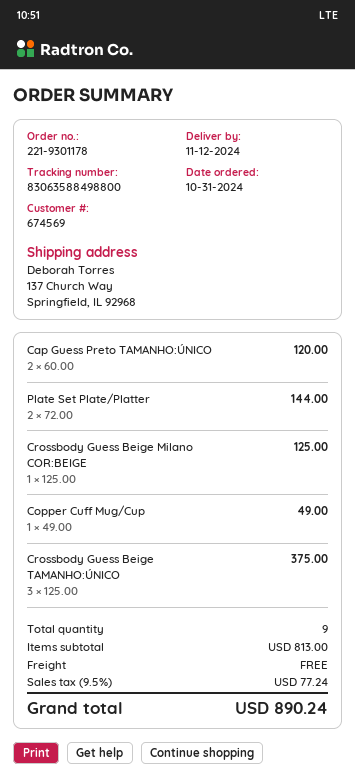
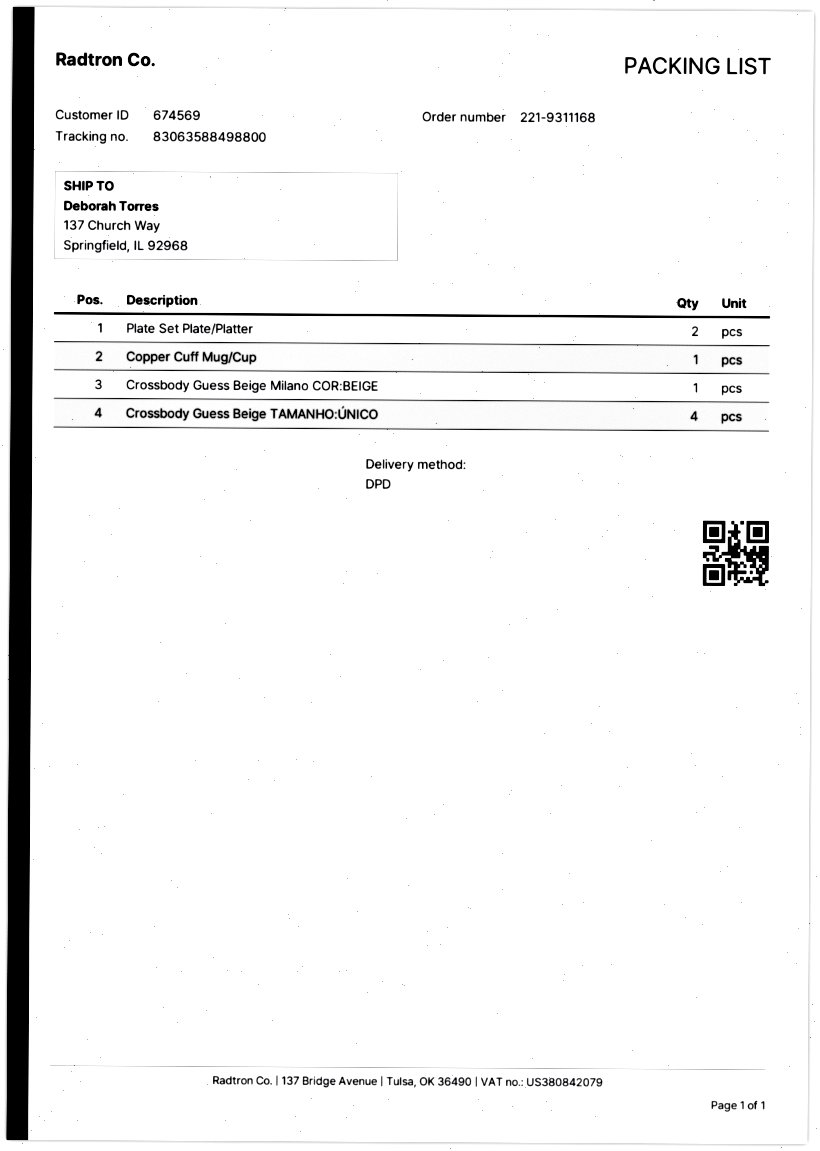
order number: 221-9301178 -> 221-9311168
Cap Guess Preto TAMANHO:ÚNICO: 2 -> none
Crossbody Guess Beige TAMANHO:ÚNICO: 3 -> 4

